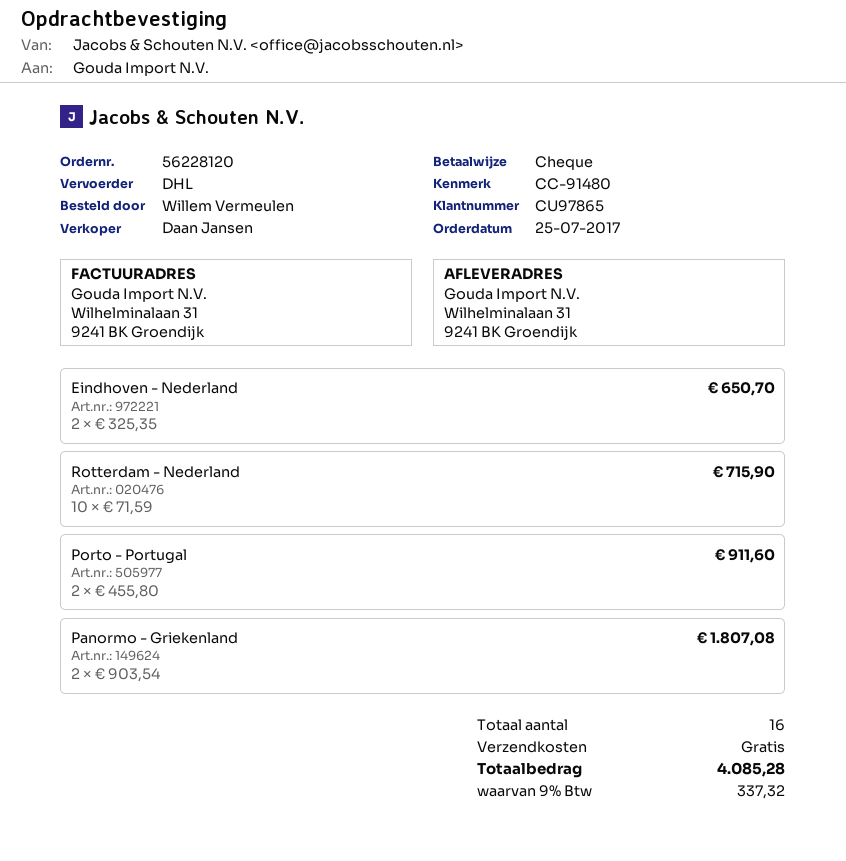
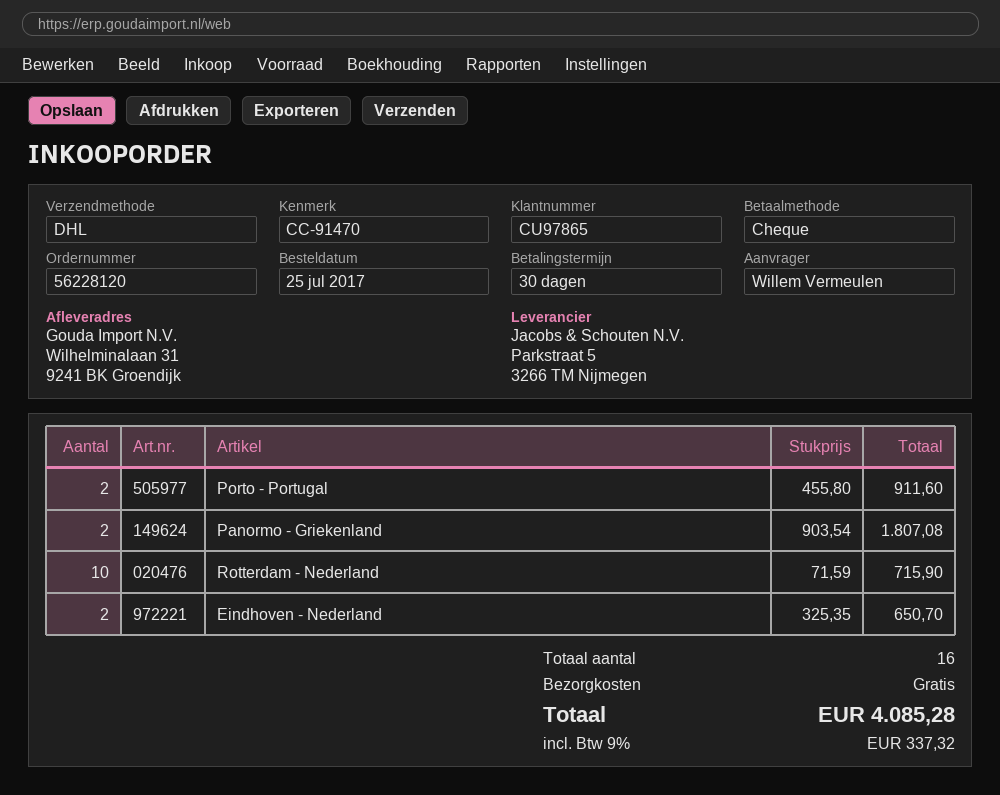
reference: CC-91480 -> CC-91470

